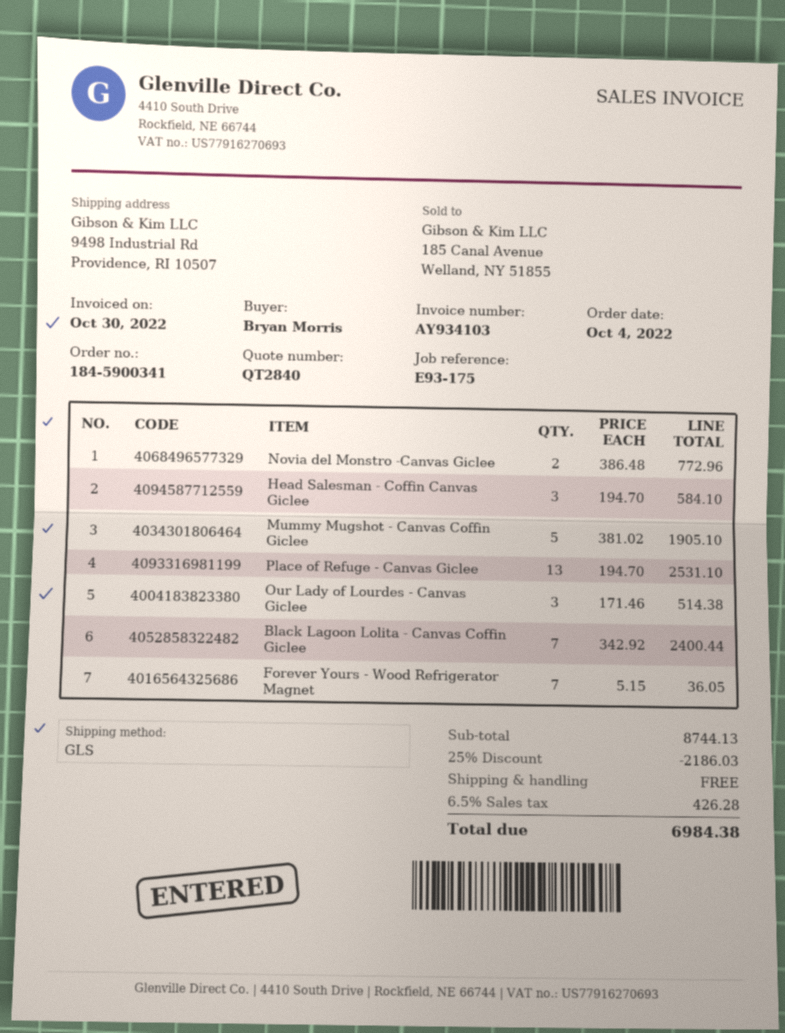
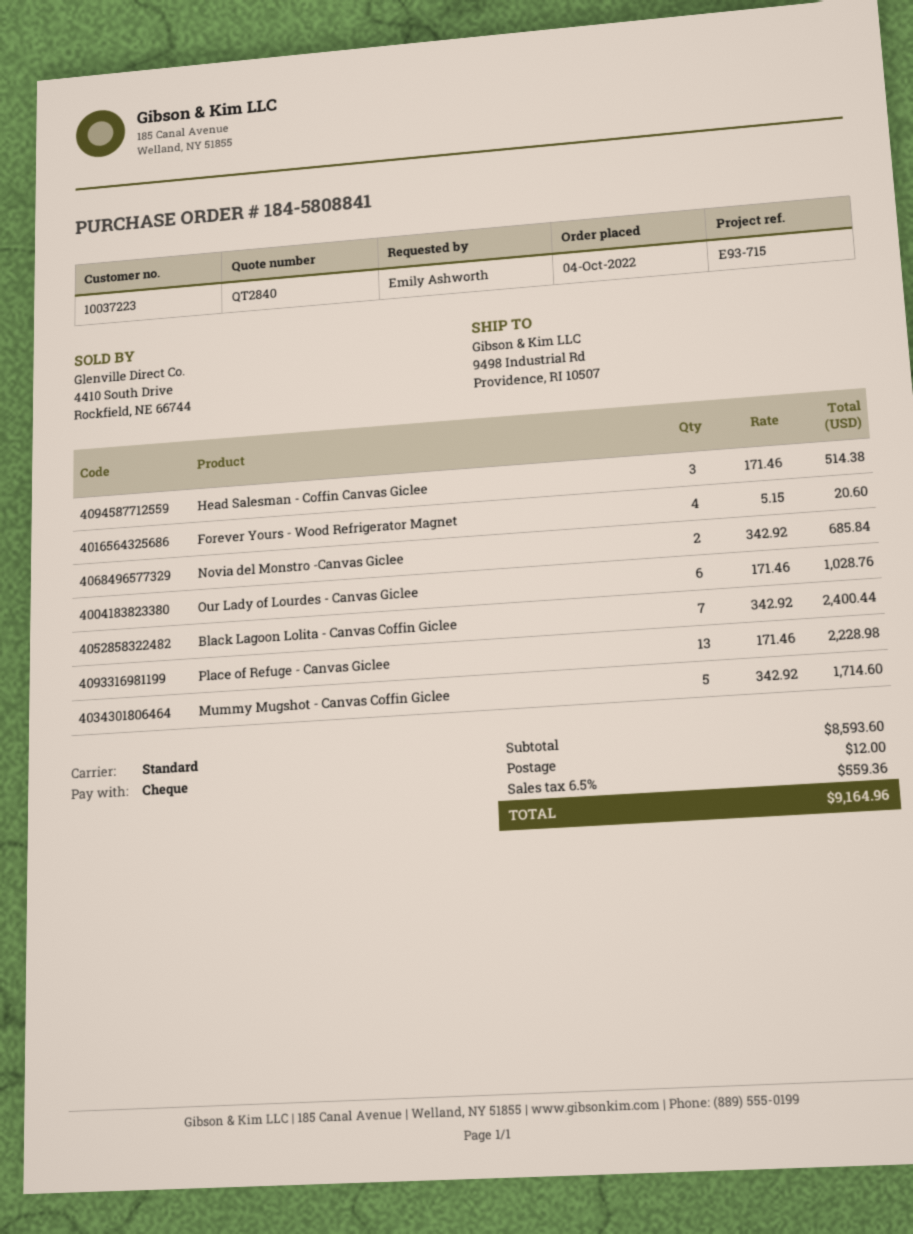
order number: 184-5900341 -> 184-5808841
reference: E93-175 -> E93-715
ordered by: Bryan Morris -> Emily Ashworth
shipping method: GLS -> standard
Novia del Monstro -Canvas Giclee: 2 x 386.48 = 772.96 -> 2 x 342.92 = 685.84
Head Salesman - Coffin Canvas Giclee: 3 x 194.70 = 584.10 -> 3 x 171.46 = 514.38
Mummy Mugshot - Canvas Coffin Giclee: 5 x 381.02 = 1905.10 -> 5 x 342.92 = 1714.60
Place of Refuge - Canvas Giclee: 13 x 194.70 = 2531.10 -> 13 x 171.46 = 2228.98
Our Lady of Lourdes - Canvas Giclee: 3 x 171.46 = 514.38 -> 6 x 171.46 = 1028.76
Forever Yours - Wood Refrigerator Magnet: 7 x 5.15 = 36.05 -> 4 x 5.15 = 20.60
subtotal: 8744.13 -> 8593.60
discount: 25% = 2186.03 -> none
shipping: 0.00 -> 12.00
tax: 6.5% = 426.28 -> 6.5% = 559.36
total: 6984.38 -> 9164.96

